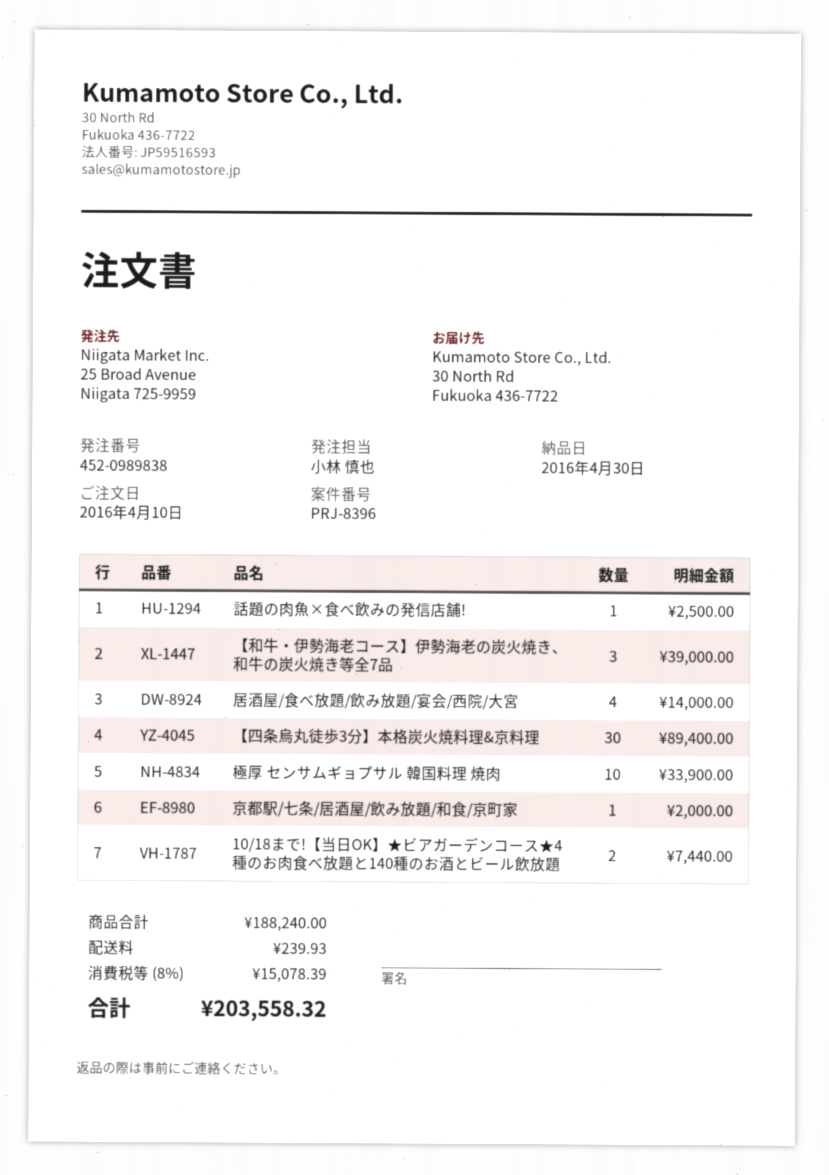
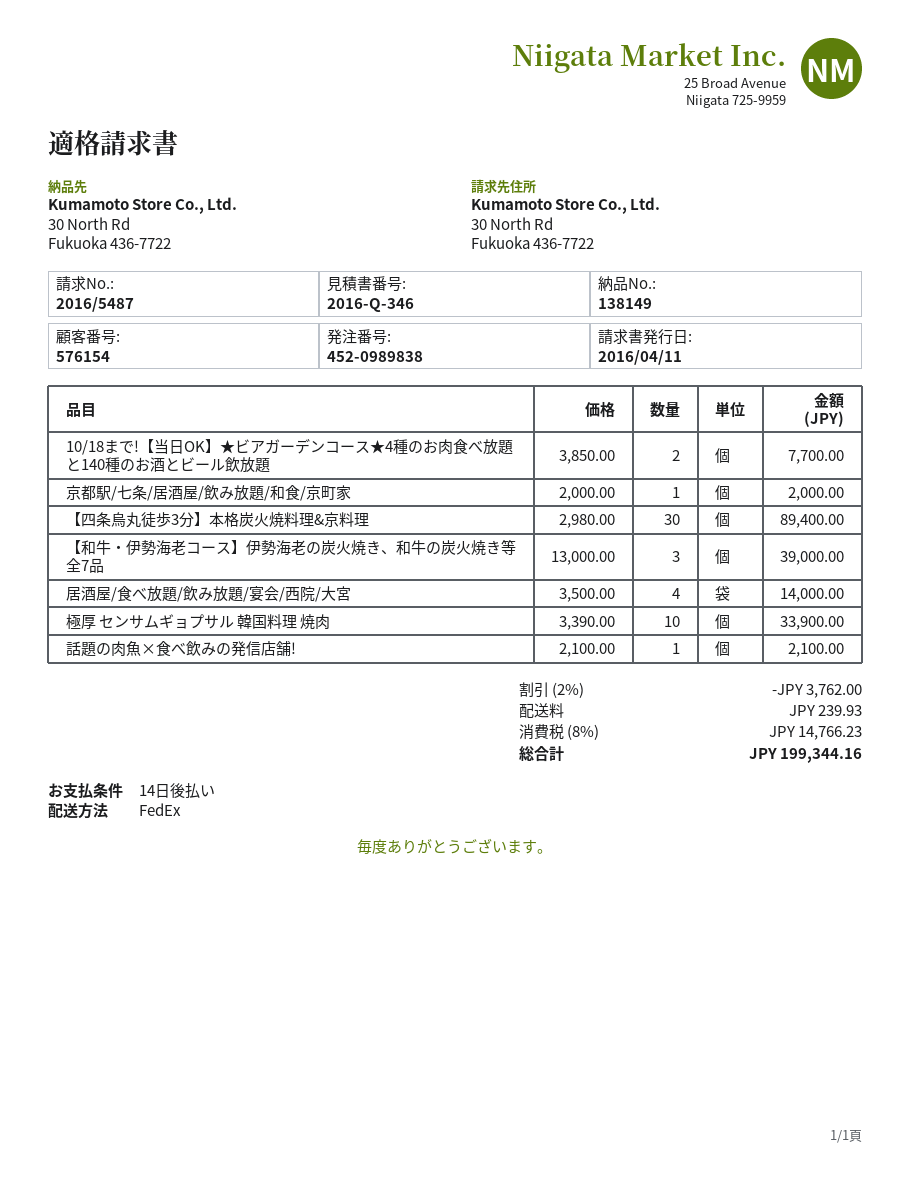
話題の肉魚×食べ飲みの発信店舗!: 1 for 2500.00 -> 1 for 2100.00
10/18まで!【当日OK】★ビアガーデンコース★4種のお肉食べ放題と140種のお酒とビール飲放題: 2 for 7440.00 -> 2 for 7700.00
discount: none -> 2% = 3762.00
tax: 8% = 15078.39 -> 8% = 14766.23
total: 203558.32 -> 199344.16

